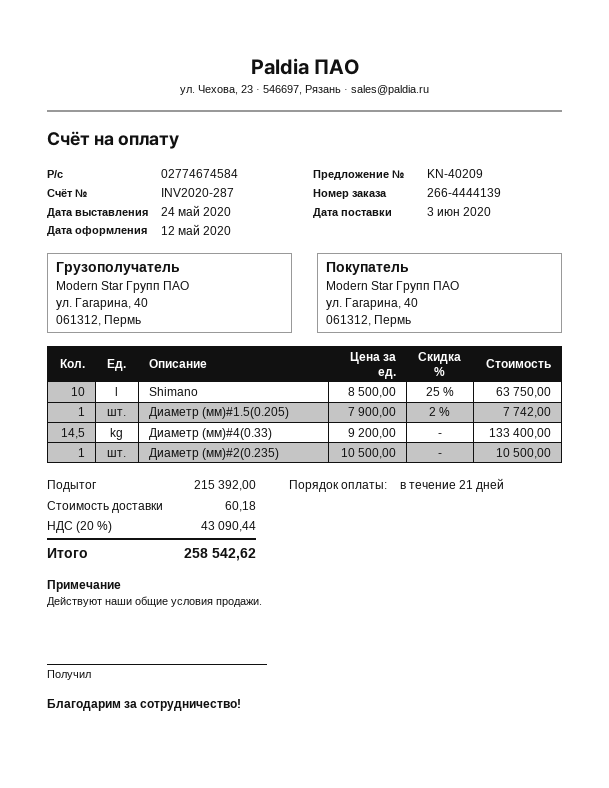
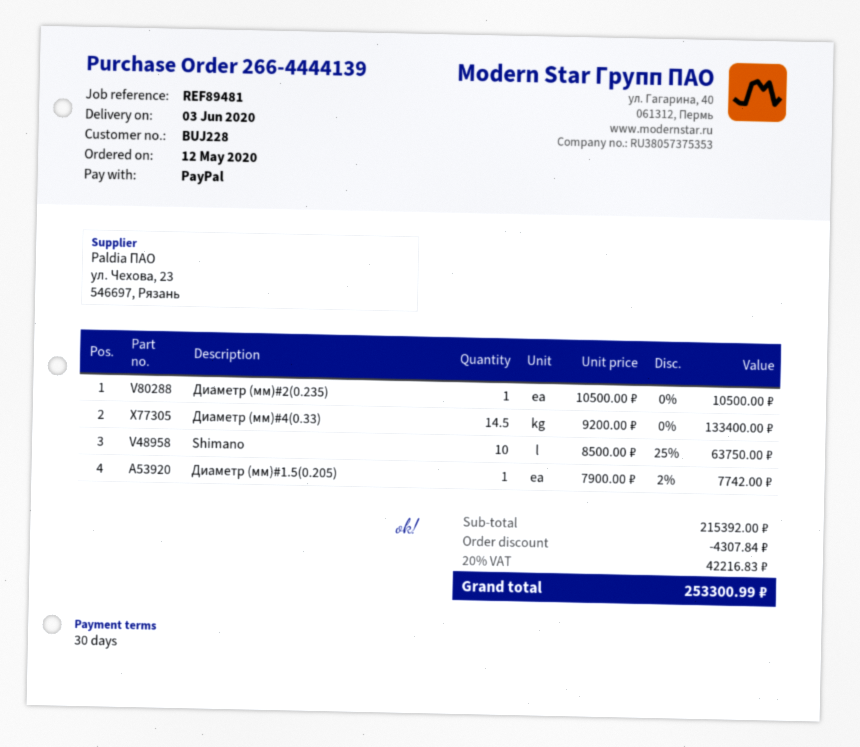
payment terms: 21 days -> 30 days
discount: none -> 4307.84
shipping: 60.18 -> none
tax: 20% = 43090.44 -> 20% = 42216.83
total: 258542.62 -> 253300.99

